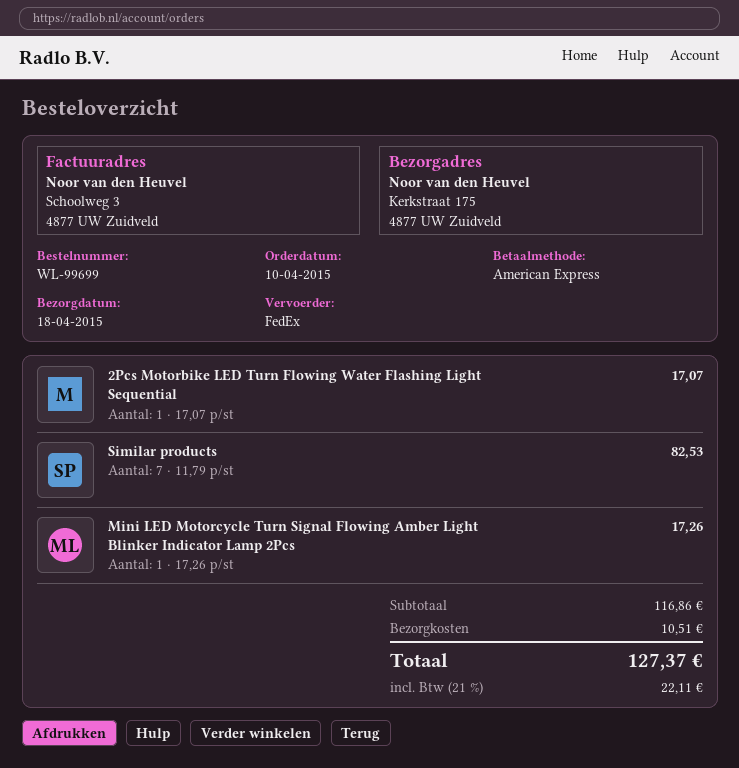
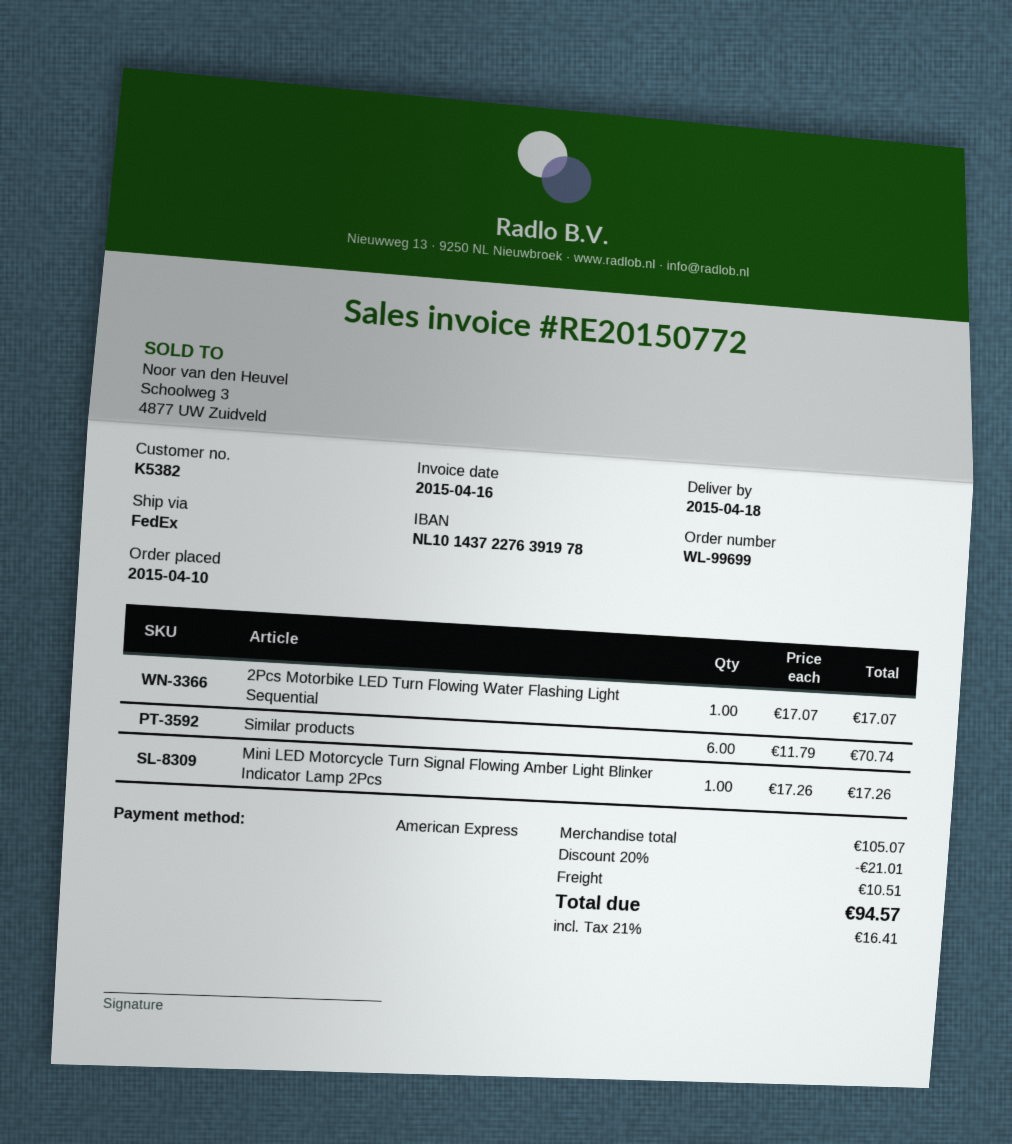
Similar products: 7 x 11.79 = 82.53 -> 6 x 11.79 = 70.74
subtotal: 116.86 -> 105.07
discount: none -> 20% = 21.01
tax: 21% = 22.11 -> 21% = 16.41
total: 127.37 -> 94.57

